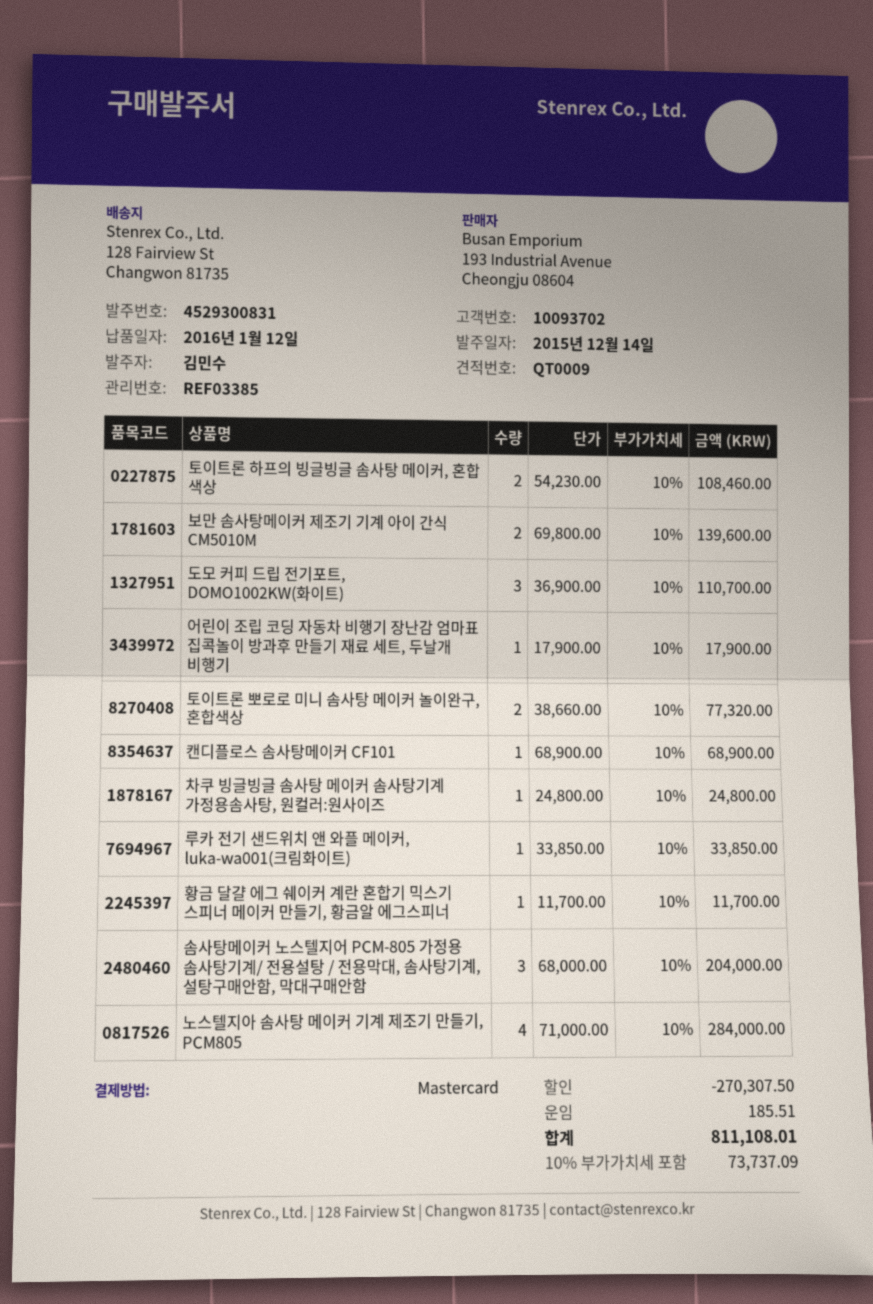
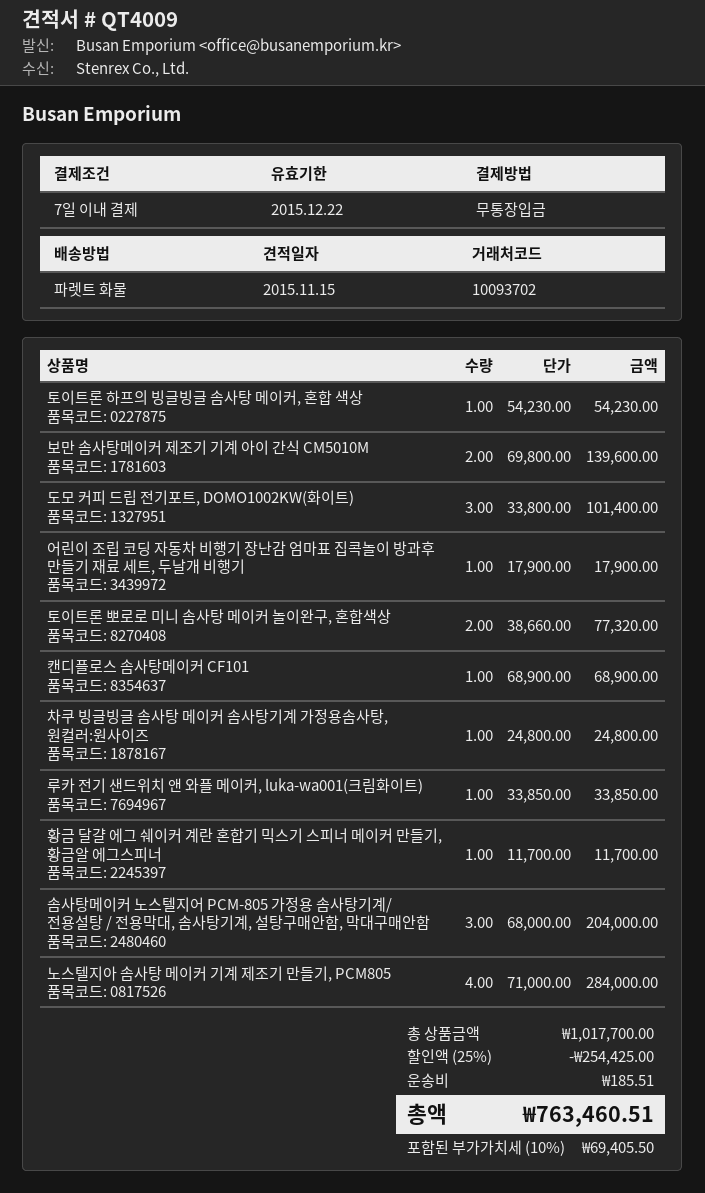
quote number: QT0009 -> QT4009
payment method: Mastercard -> bank transfer
토이트론 하프의 빙글빙글 솜사탕 메이커, 혼합 색상: 2 x 54230.00 = 108460.00 -> 1 x 54230.00 = 54230.00
도모 커피 드립 전기포트, DOMO1002KW(화이트): 3 x 36900.00 = 110700.00 -> 3 x 33800.00 = 101400.00
discount: 270307.50 -> 254425.00
tax: 10% = 73737.09 -> 10% = 69405.50
total: 811108.01 -> 763460.51

